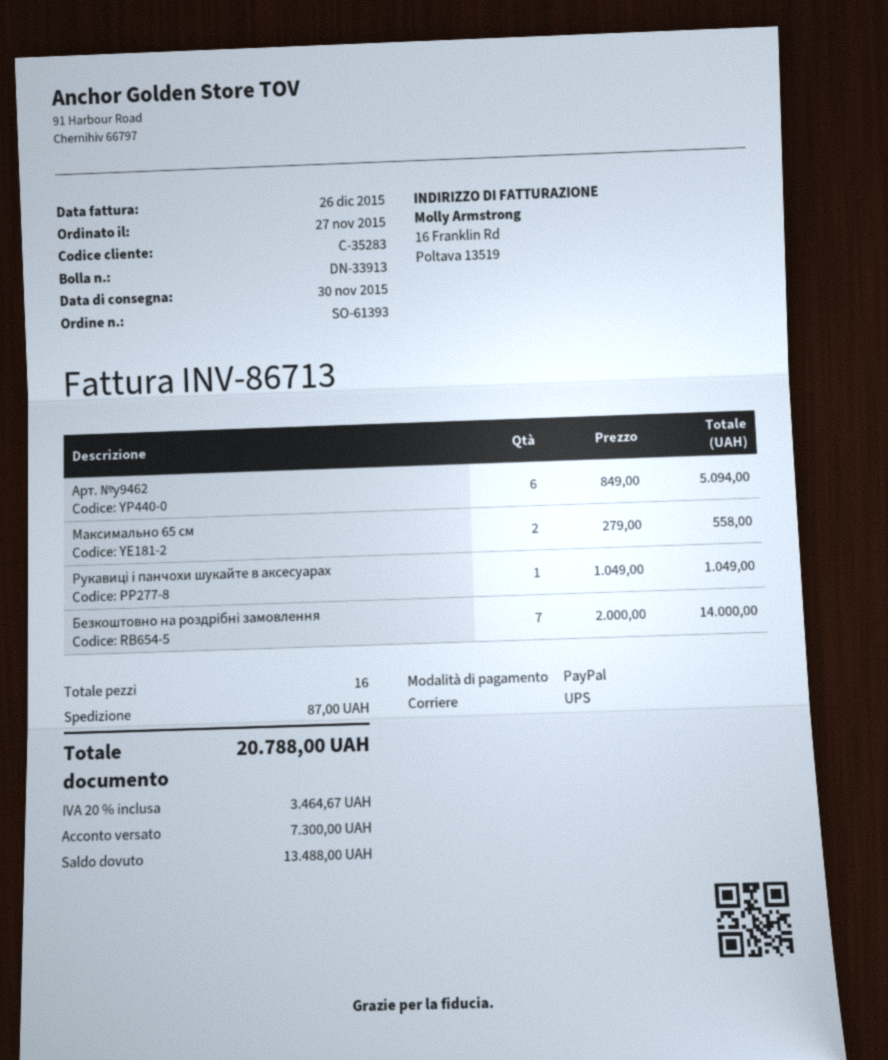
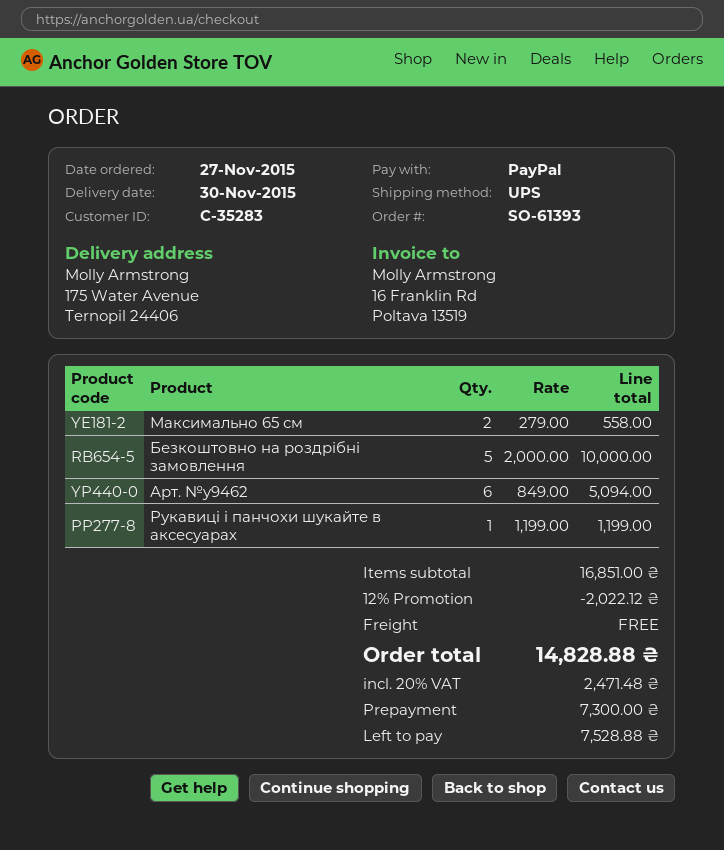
Рукавиці і панчохи шукайте в аксесуарах: 1 x 1049.00 = 1049.00 -> 1 x 1199.00 = 1199.00
Безкоштовно на роздрібні замовлення: 7 x 2000.00 = 14000.00 -> 5 x 2000.00 = 10000.00
discount: none -> 12% = 2022.12
shipping: 87.00 -> 0.00
tax: 20% = 3464.67 -> 20% = 2471.48
total: 20788.00 -> 14828.88
balance: 13488.00 -> 7528.88

